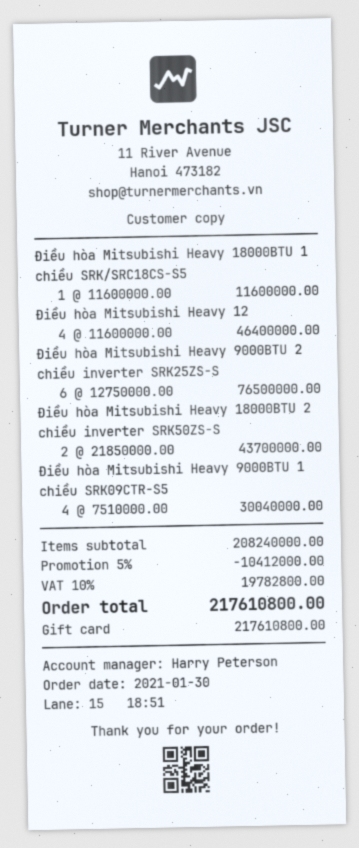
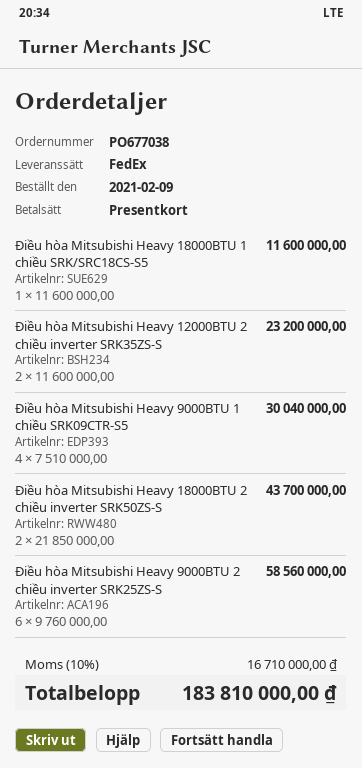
order date: 2021-01-30 -> 2021-02-09
Điều hòa Mitsubishi Heavy 12: 4 x 11600000.00 = 46400000.00 -> 2 x 11600000.00 = 23200000.00
Điều hòa Mitsubishi Heavy 9000BTU 2 chiều inverter SRK25ZS-S: 6 x 12750000.00 = 76500000.00 -> 6 x 9760000.00 = 58560000.00
discount: 5% = 10412000.00 -> none
tax: 10% = 19782800.00 -> 10% = 16710000.00
total: 217610800.00 -> 183810000.00

